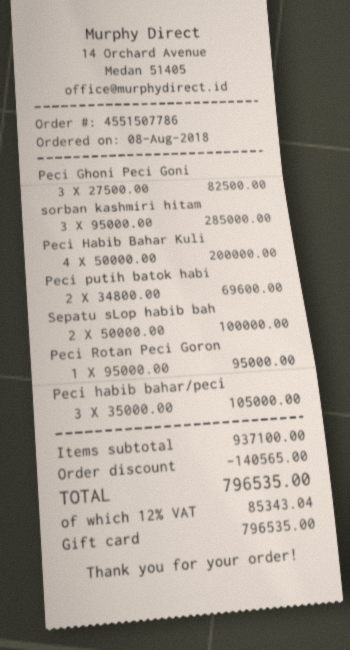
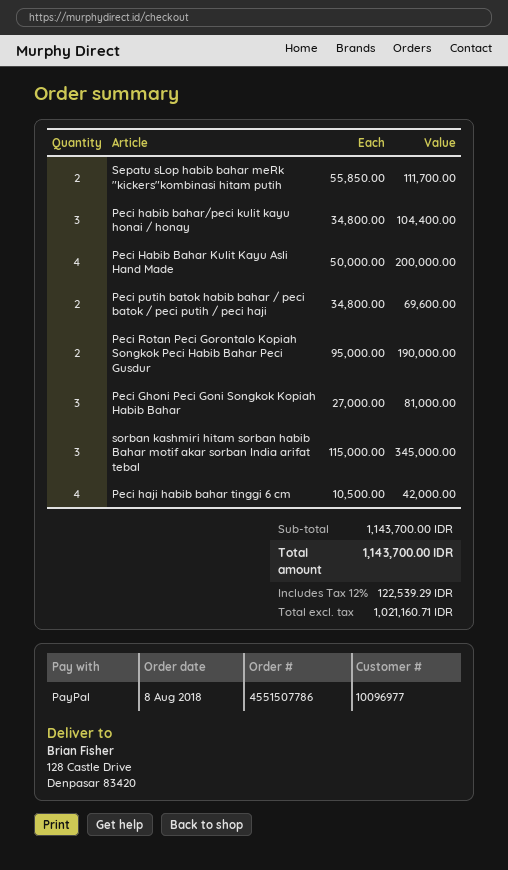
payment method: gift card -> PayPal
Peci Ghoni Peci Goni: 3 x 27500.00 = 82500.00 -> 3 x 27000.00 = 81000.00
sorban kashmiri hitam: 3 x 95000.00 = 285000.00 -> 3 x 115000.00 = 345000.00
Sepatu sLop habib bah: 2 x 50000.00 = 100000.00 -> 2 x 55850.00 = 111700.00
Peci Rotan Peci Goron: 1 x 95000.00 = 95000.00 -> 2 x 95000.00 = 190000.00
Peci habib bahar/peci: 3 x 35000.00 = 105000.00 -> 3 x 34800.00 = 104400.00
Peci haji habib bahar tinggi 6 cm: none -> 4 x 10500.00 = 42000.00
subtotal: 937100.00 -> 1143700.00
discount: 140565.00 -> none
tax: 12% = 85343.04 -> 12% = 122539.29
total: 796535.00 -> 1143700.00

